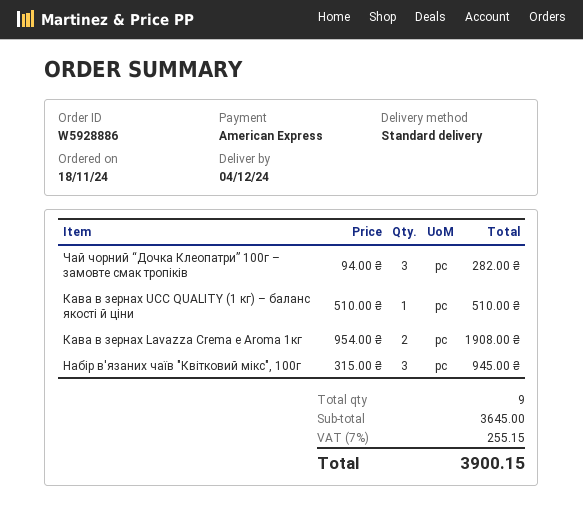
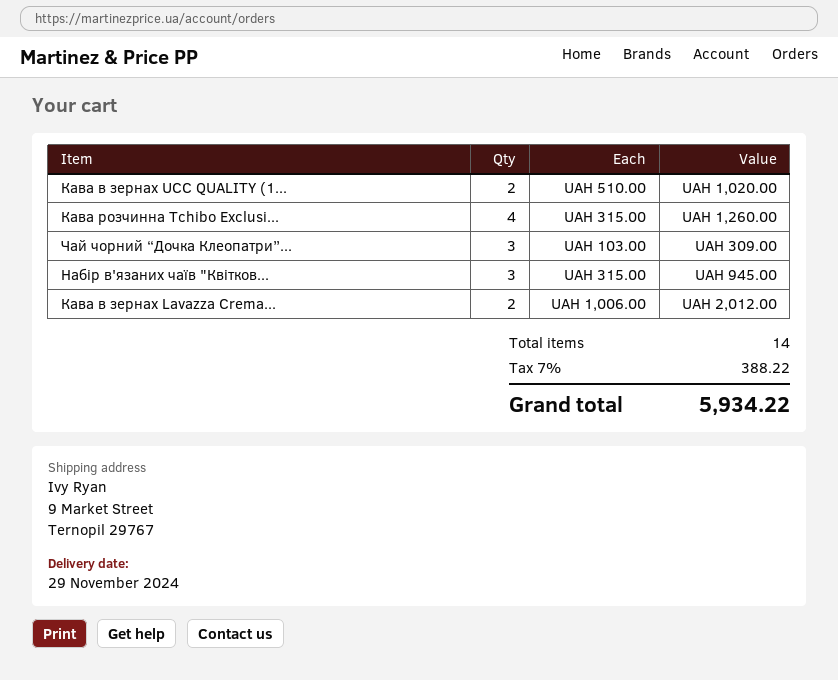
delivery date: 2024-12-04 -> 2024-11-29
Чай чорний “Дочка Клеопатри” 100г – замовте смак тропіків: 3 x 94.00 = 282.00 -> 3 x 103.00 = 309.00
Кава в зернах UCC QUALITY (1 кг) – баланс якості й ціни: 1 x 510.00 = 510.00 -> 2 x 510.00 = 1020.00
Кава в зернах Lavazza Crema e Aroma 1кг: 2 x 954.00 = 1908.00 -> 2 x 1006.00 = 2012.00
Кава розчинна Tchibo Exclusi...: none -> 4 x 315.00 = 1260.00
total quantity: 9 -> 14
tax: 7% = 255.15 -> 7% = 388.22
total: 3900.15 -> 5934.22

